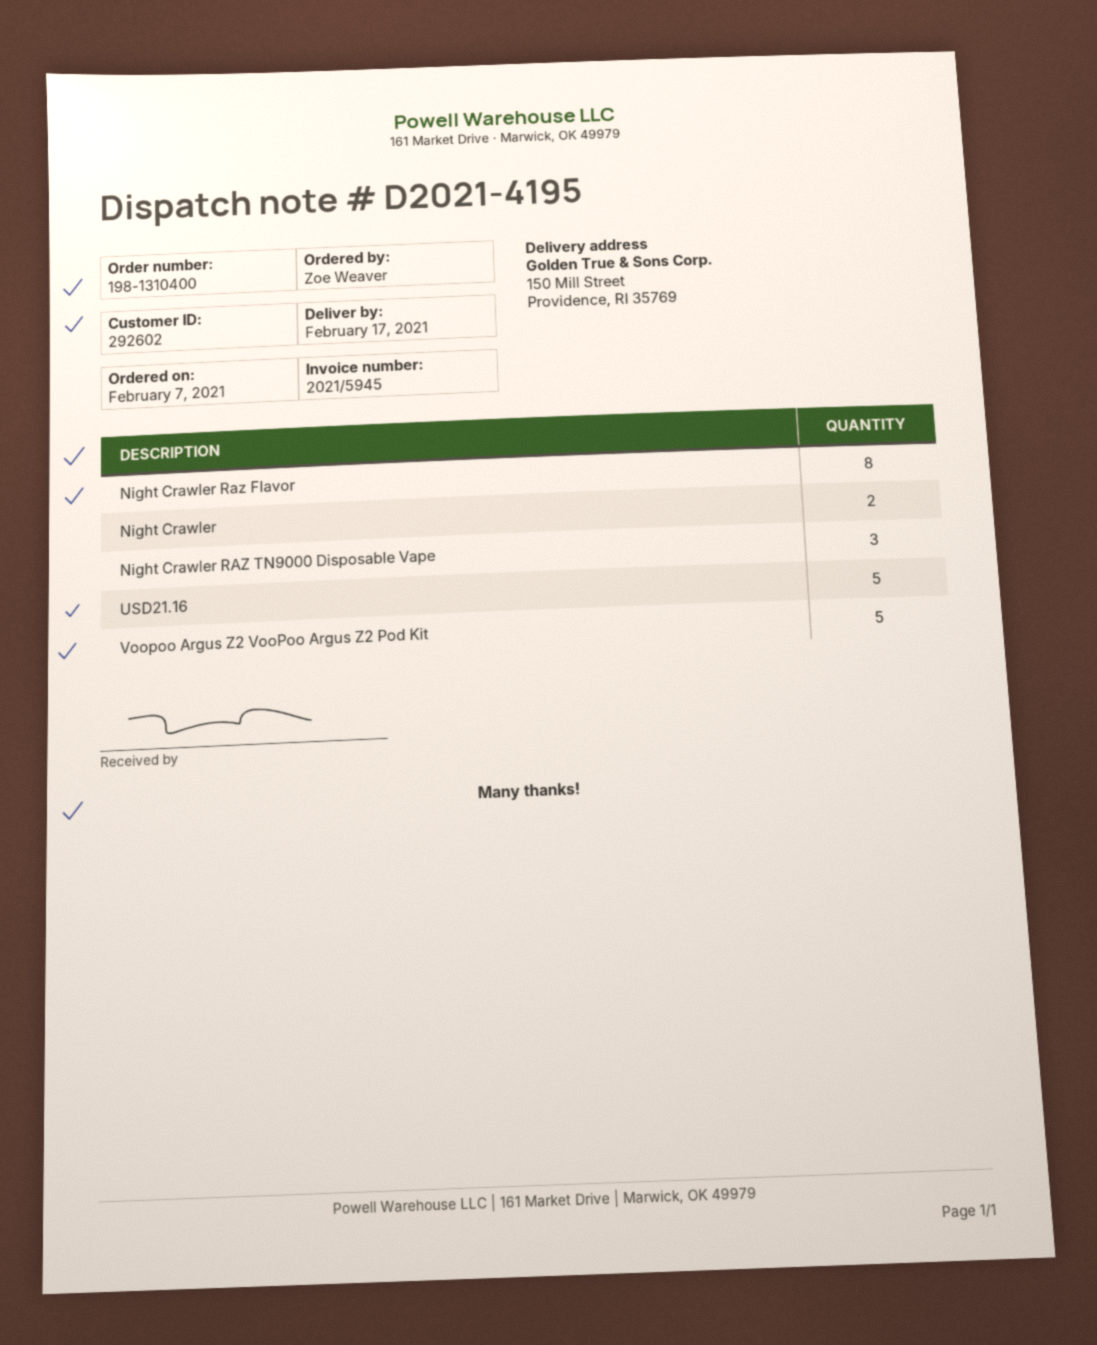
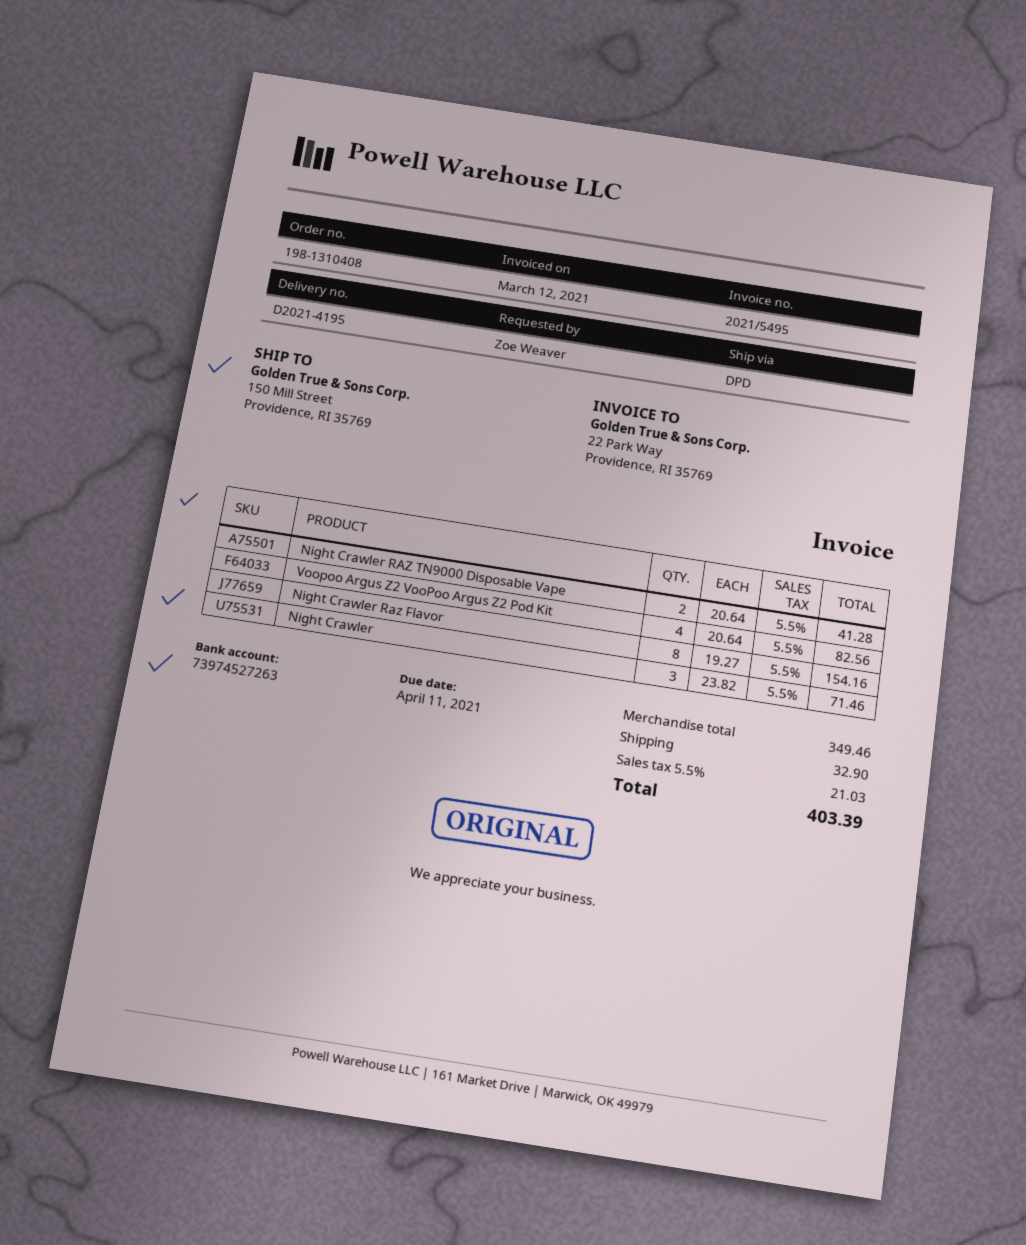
order number: 198-1310400 -> 198-1310408
invoice number: 2021/5945 -> 2021/5495
Night Crawler: 2 -> 3
Night Crawler RAZ TN9000 Disposable Vape: 3 -> 2
USD21.16: 5 -> none
Voopoo Argus Z2 VooPoo Argus Z2 Pod Kit: 5 -> 4

